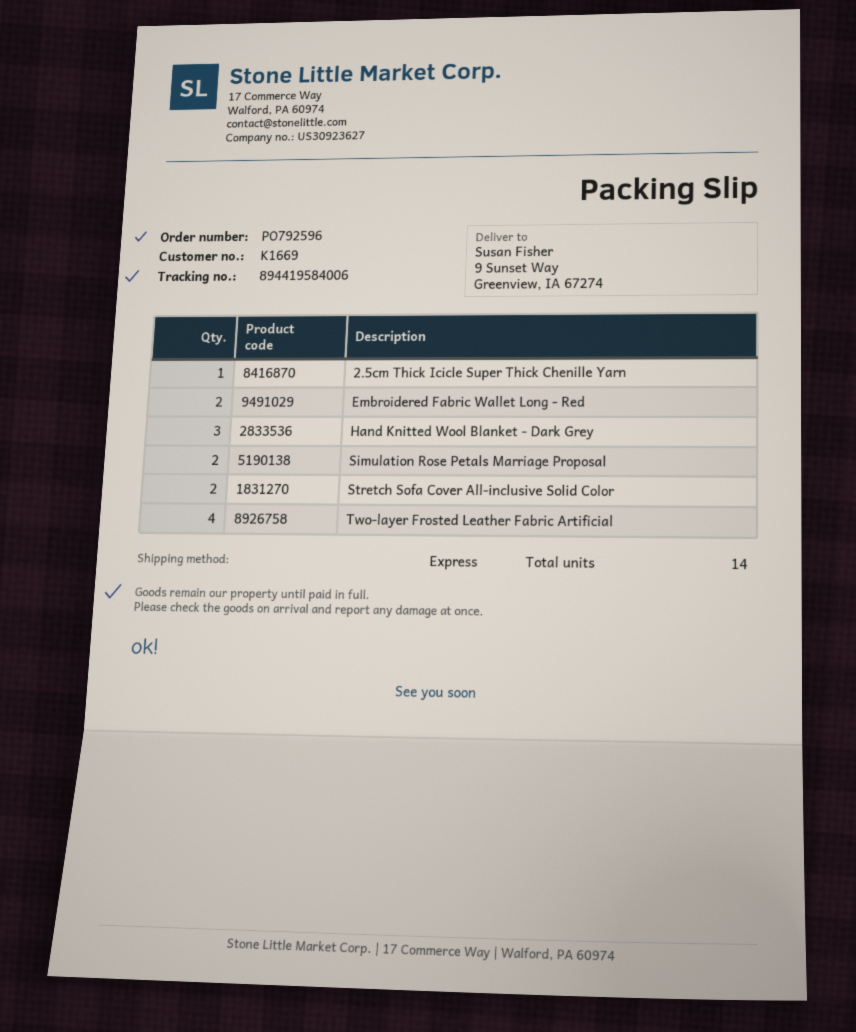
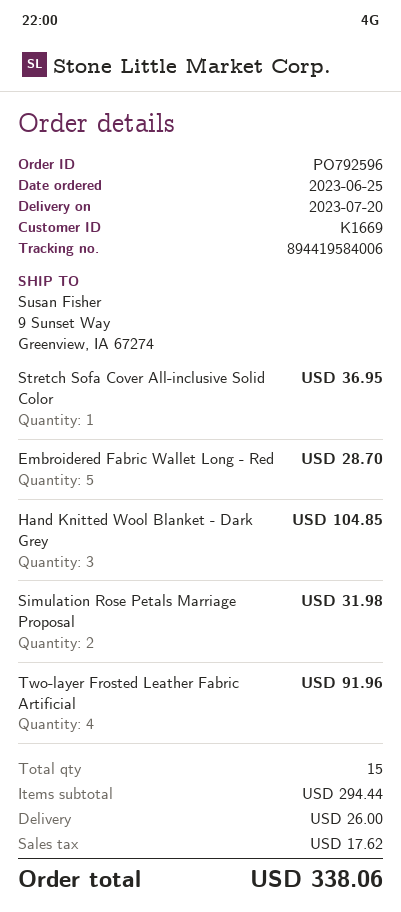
2.5cm Thick Icicle Super Thick Chenille Yarn: 1 -> none
Embroidered Fabric Wallet Long - Red: 2 -> 5
Stretch Sofa Cover All-inclusive Solid Color: 2 -> 1
total quantity: 14 -> 15

